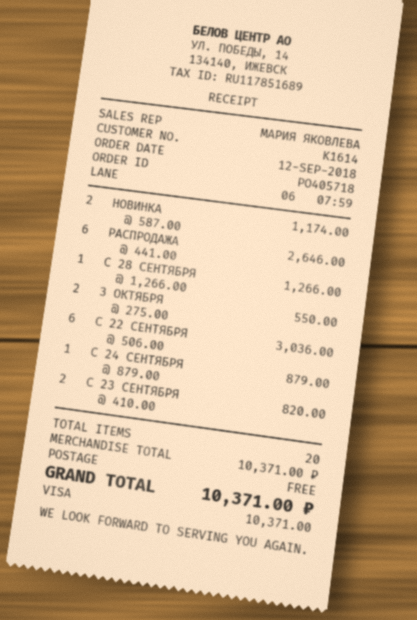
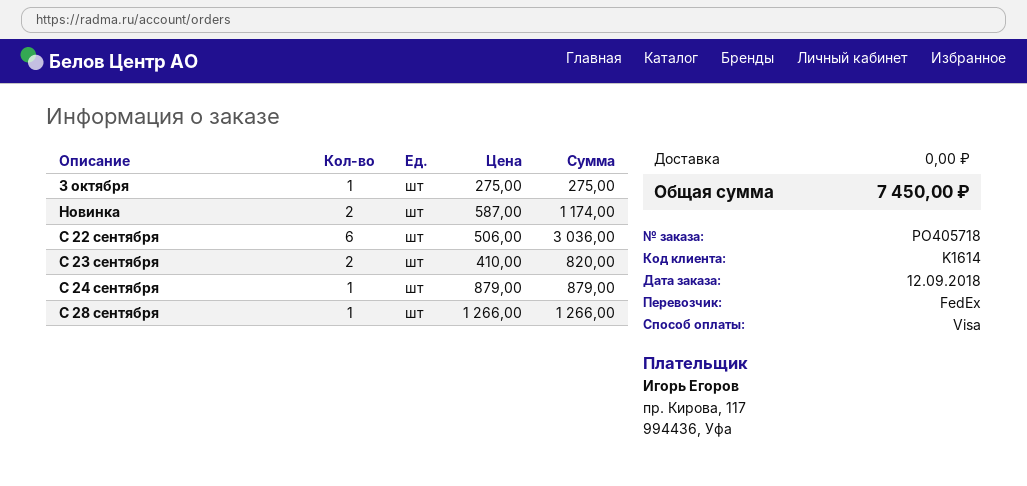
РАСПРОДАЖА: 6 x 441.00 = 2646.00 -> none
3 ОКТЯБРЯ: 2 x 275.00 = 550.00 -> 1 x 275.00 = 275.00
total: 10371.00 -> 7450.00

